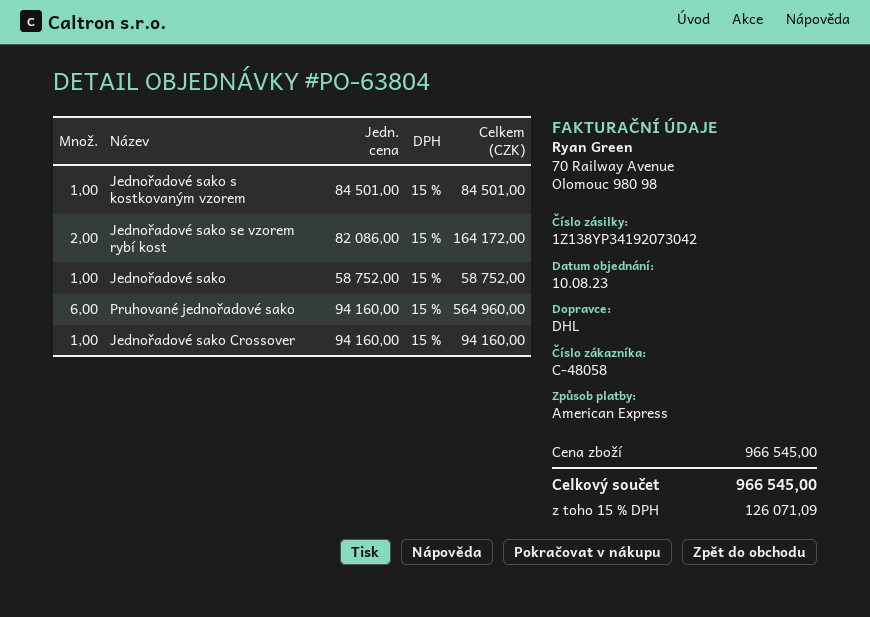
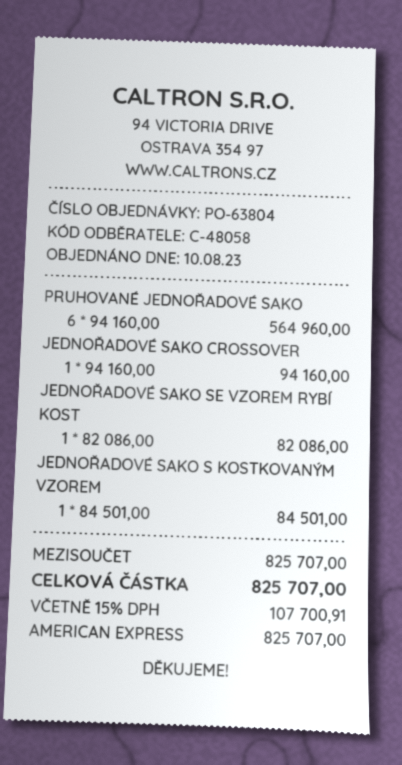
Jednořadové sako se vzorem rybí kost: 2 x 82086.00 = 164172.00 -> 1 x 82086.00 = 82086.00
Jednořadové sako: 1 x 58752.00 = 58752.00 -> none
subtotal: 966545.00 -> 825707.00
tax: 15% = 126071.09 -> 15% = 107700.91
total: 966545.00 -> 825707.00

